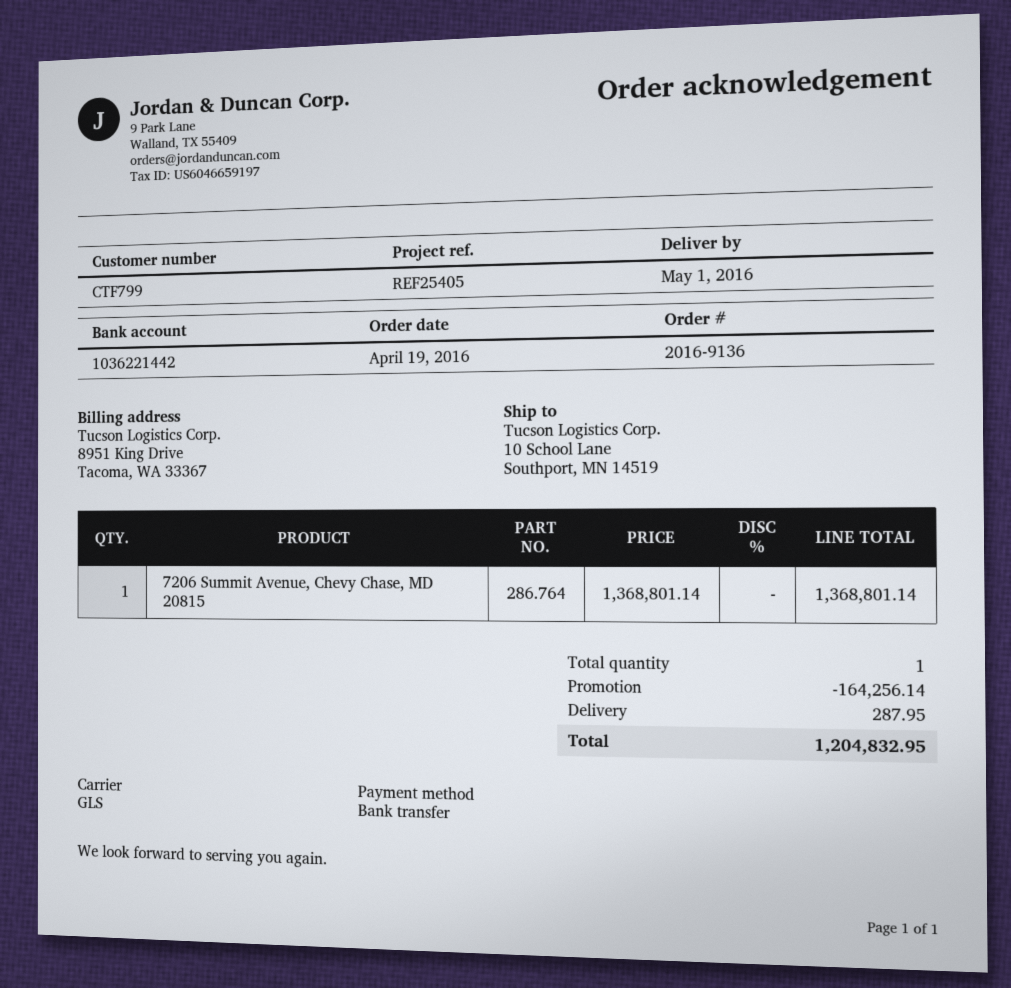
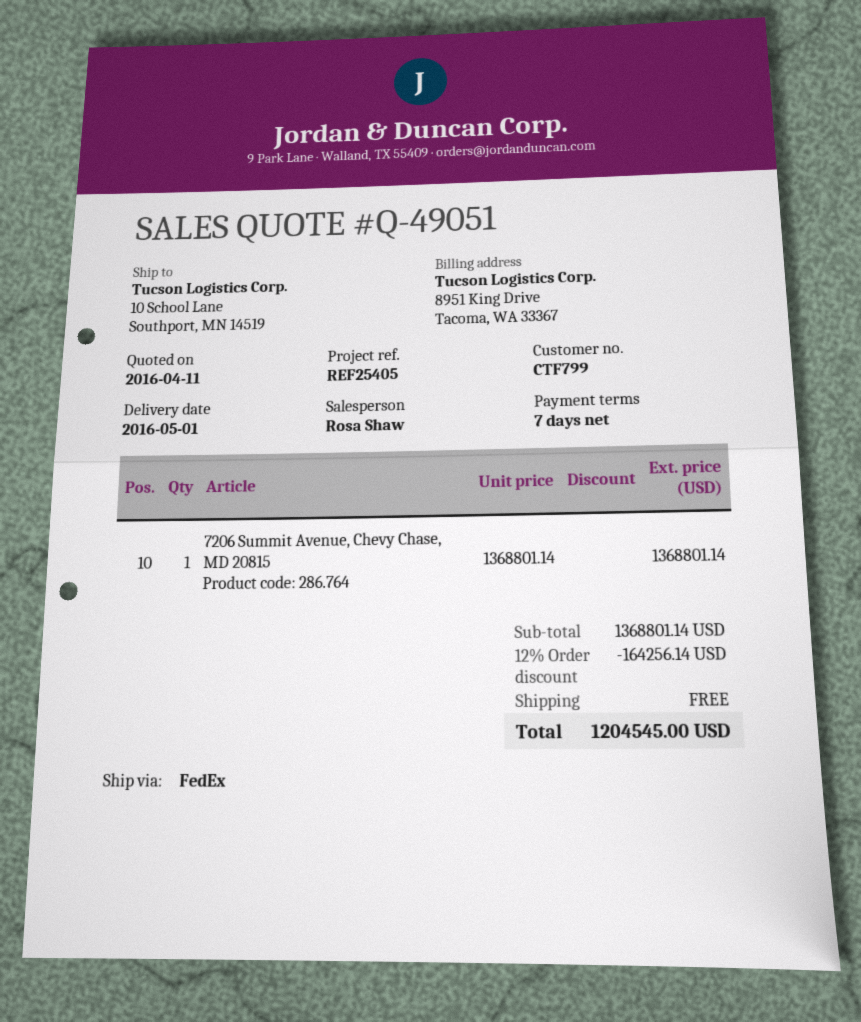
shipping method: GLS -> FedEx
shipping: 287.95 -> 0.00
total: 1204832.95 -> 1204545.00

